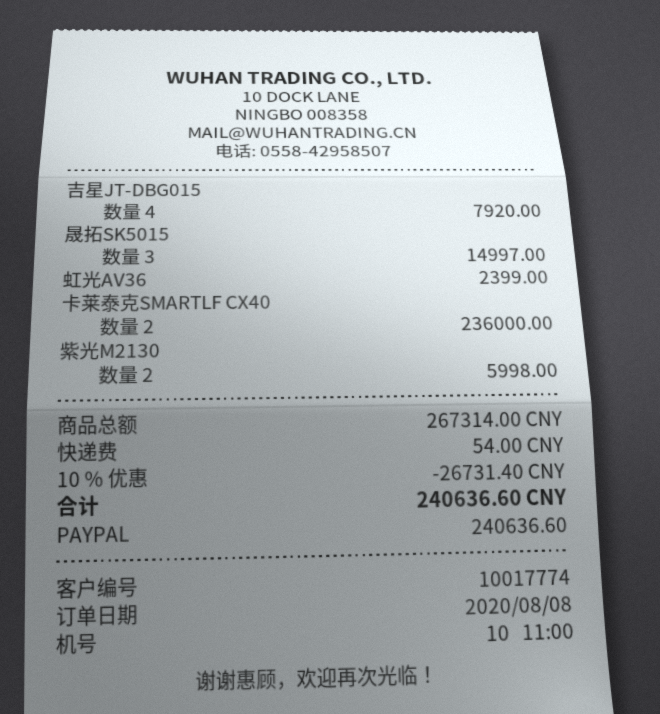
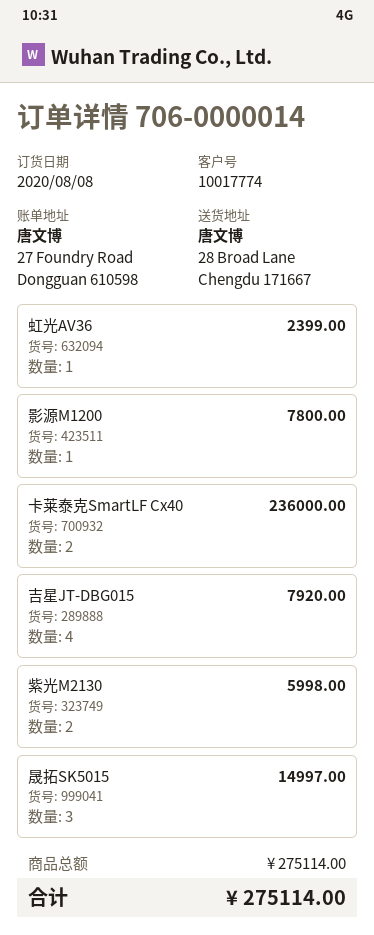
影源M1200: none -> 1 for 7800.00
subtotal: 267314.00 -> 275114.00
discount: 10% = 26731.40 -> none
shipping: 54.00 -> none
total: 240636.60 -> 275114.00

